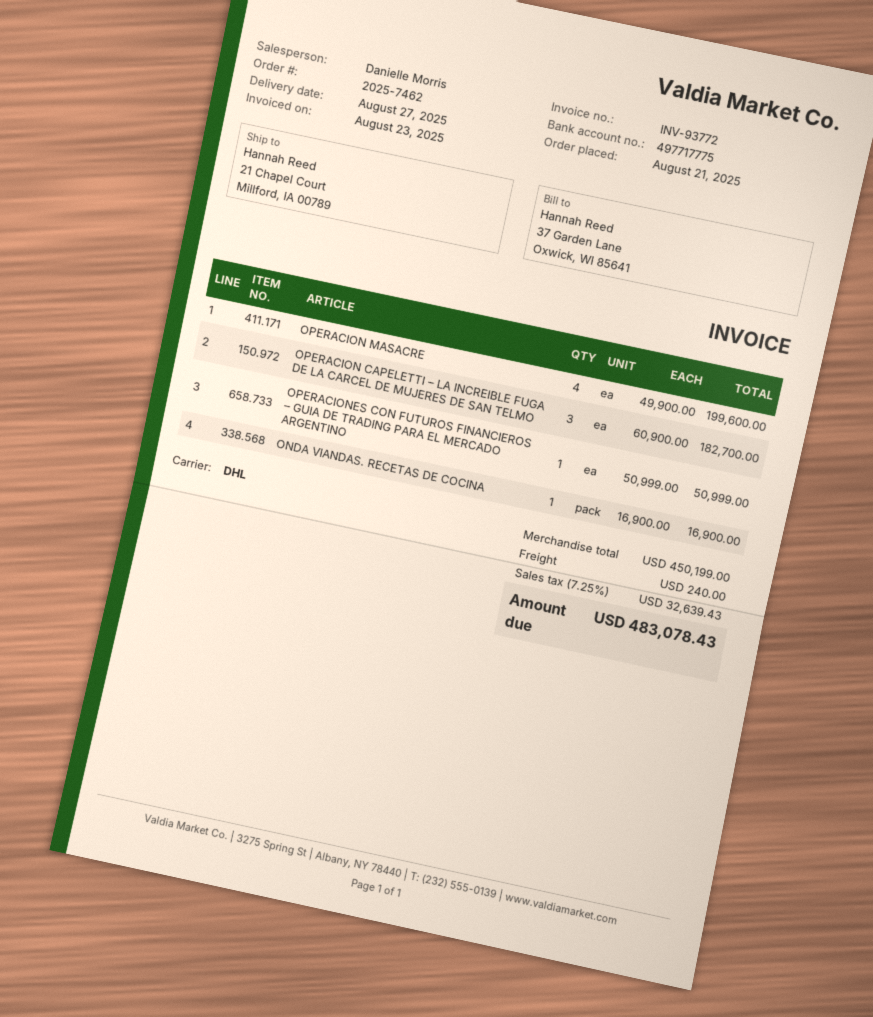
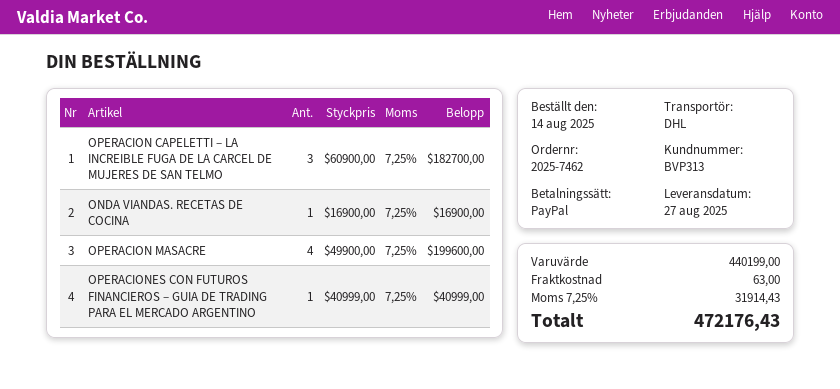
order date: 2025-08-21 -> 2025-08-14
OPERACIONES CON FUTUROS FINANCIEROS – GUIA DE TRADING PARA EL MERCADO ARGENTINO: 1 x 50999.00 = 50999.00 -> 1 x 40999.00 = 40999.00
subtotal: 450199.00 -> 440199.00
shipping: 240.00 -> 63.00
tax: 7.25% = 32639.43 -> 7.25% = 31914.43
total: 483078.43 -> 472176.43

